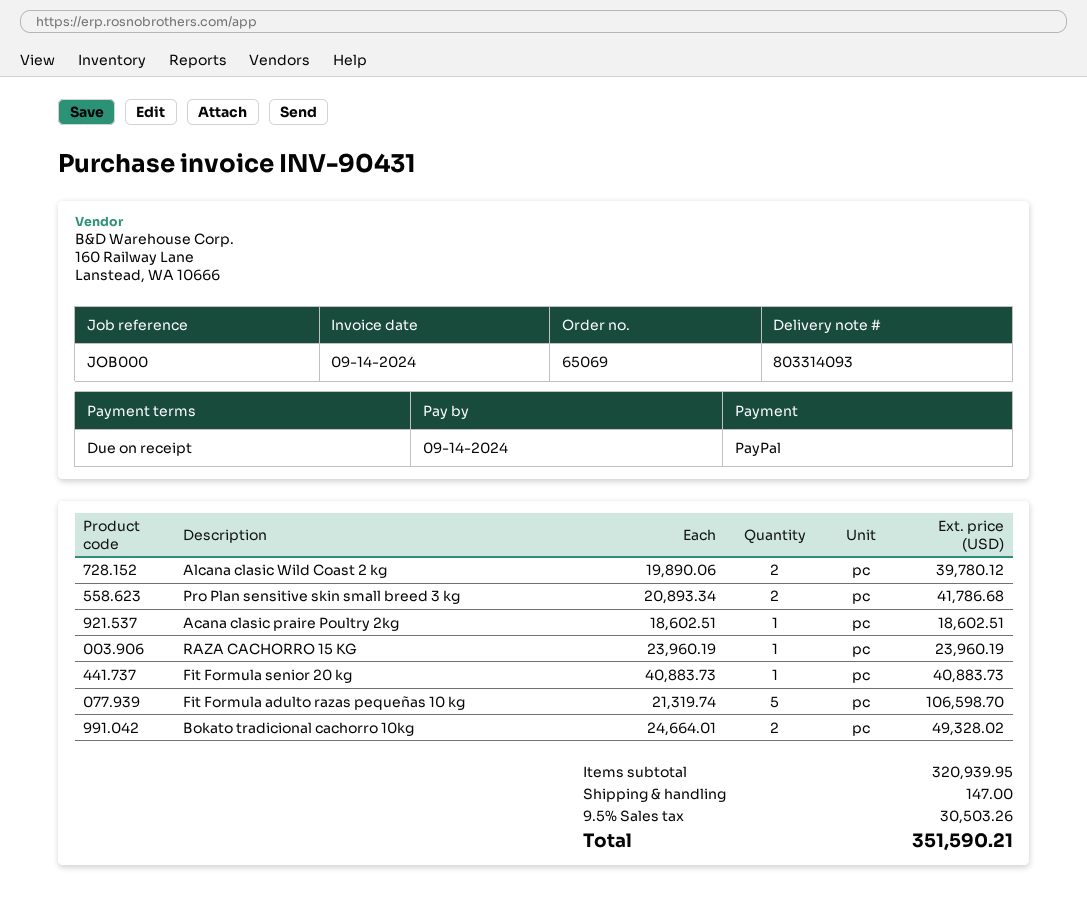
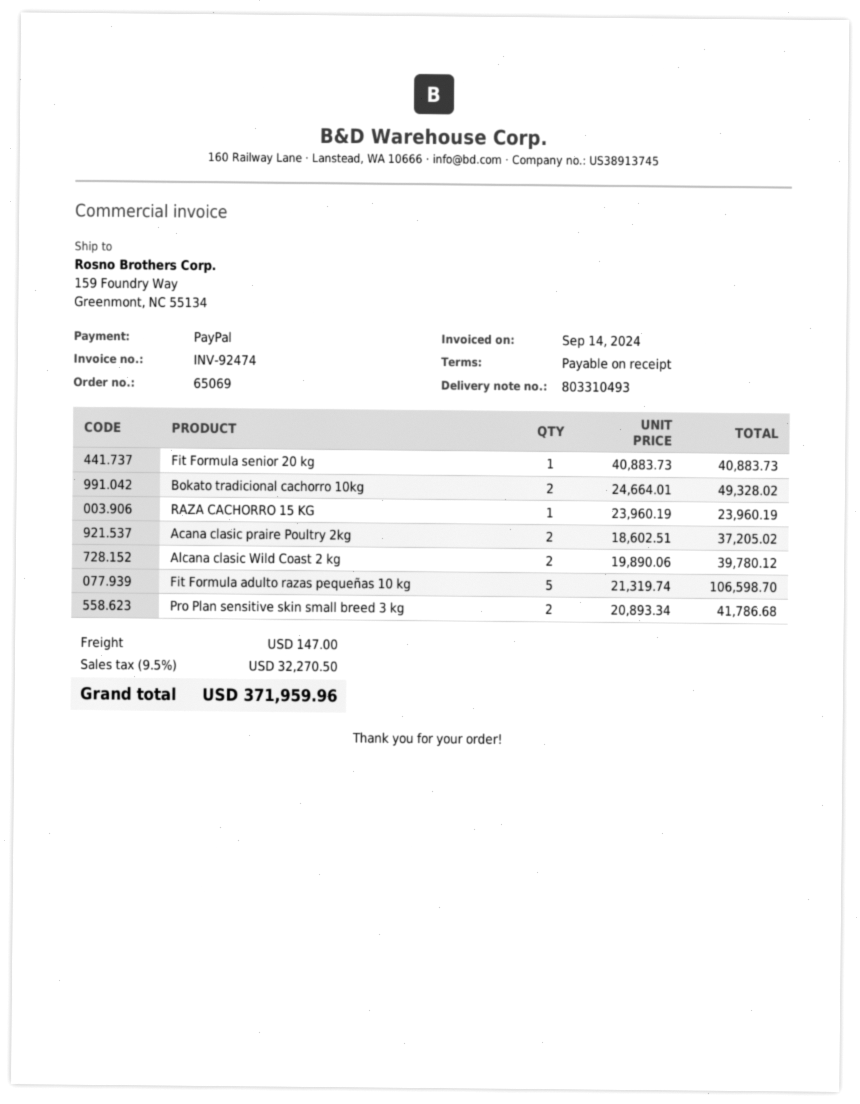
delivery note number: 803314093 -> 803310493
invoice number: INV-90431 -> INV-92474
Acana clasic praire Poultry 2kg: 1 x 18602.51 = 18602.51 -> 2 x 18602.51 = 37205.02
tax: 9.5% = 30503.26 -> 9.5% = 32270.50
total: 351590.21 -> 371959.96

